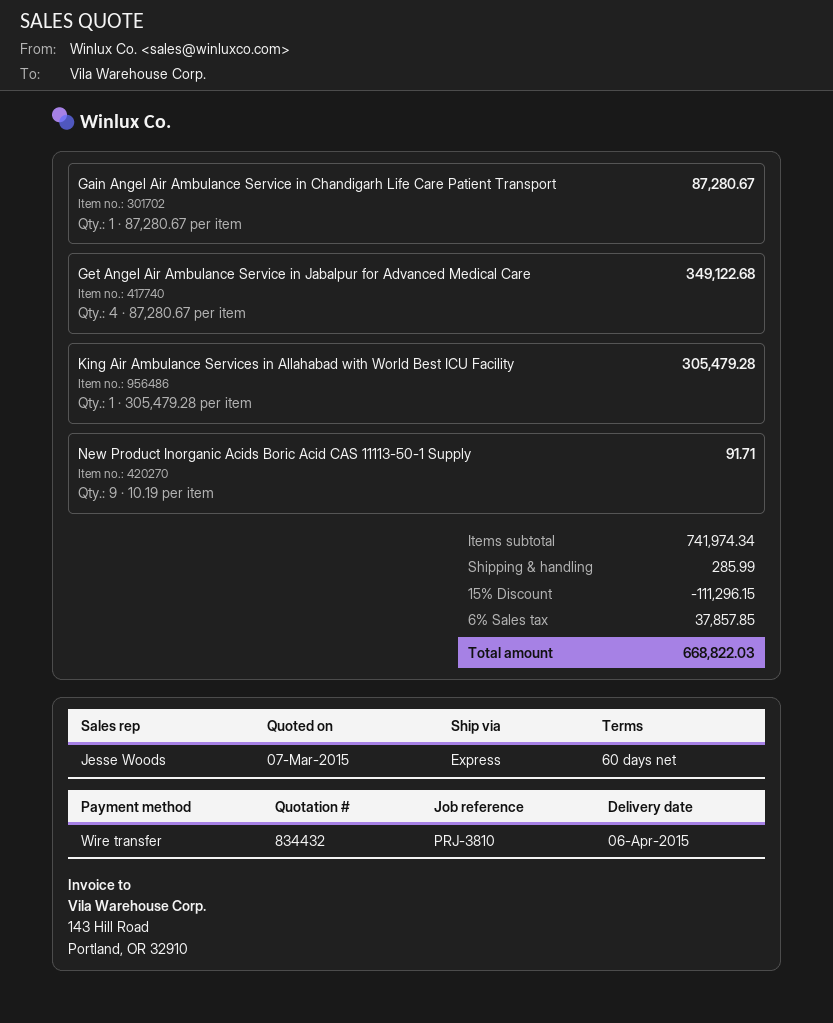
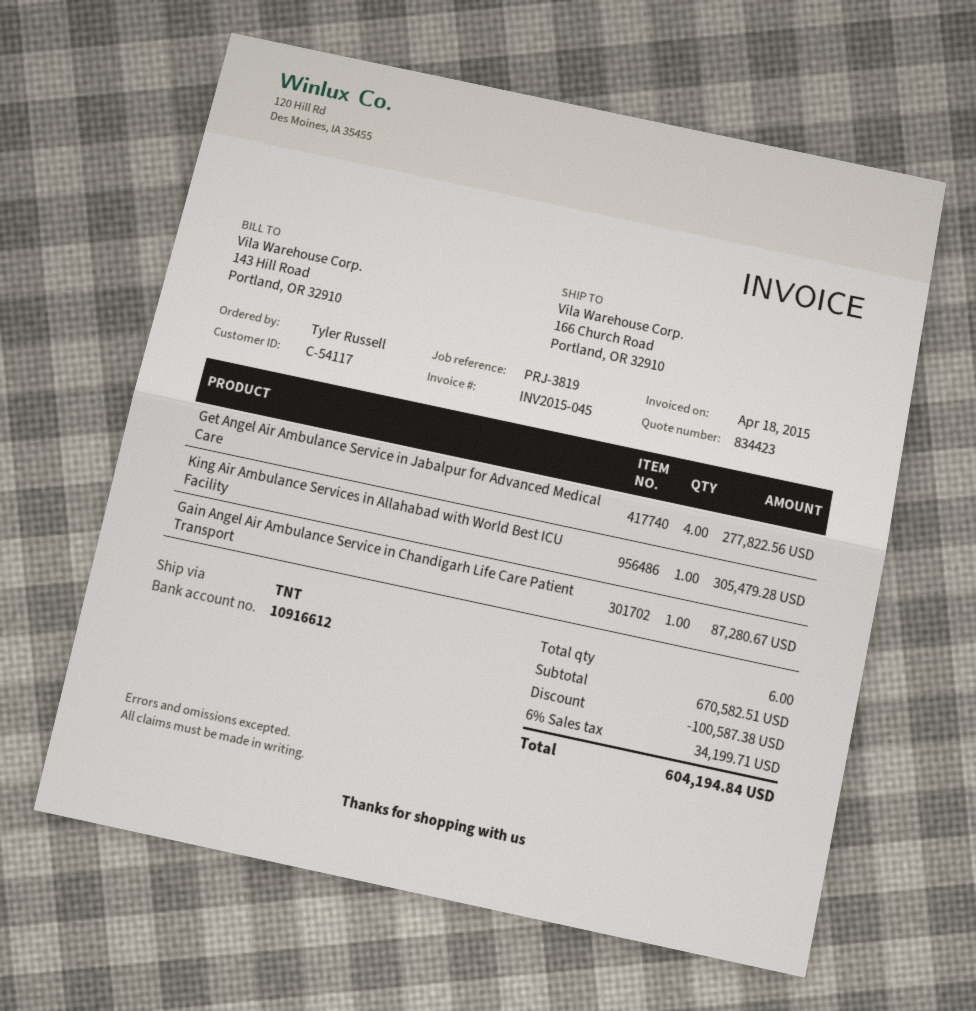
quote number: 834432 -> 834423
reference: PRJ-3810 -> PRJ-3819
shipping method: express -> TNT
Get Angel Air Ambulance Service in Jabalpur for Advanced Medical Care: 4 for 349122.68 -> 4 for 277822.56
New Product Inorganic Acids Boric Acid CAS 11113-50-1 Supply: 9 for 91.71 -> none
subtotal: 741974.34 -> 670582.51
discount: 111296.15 -> 100587.38
shipping: 285.99 -> none
tax: 6% = 37857.85 -> 6% = 34199.71
total: 668822.03 -> 604194.84

